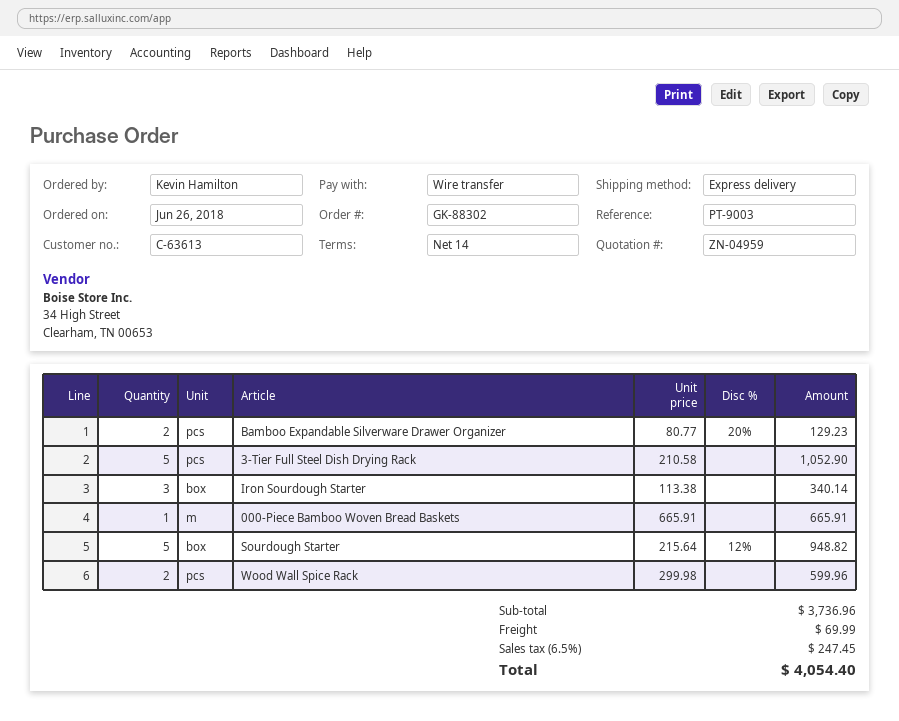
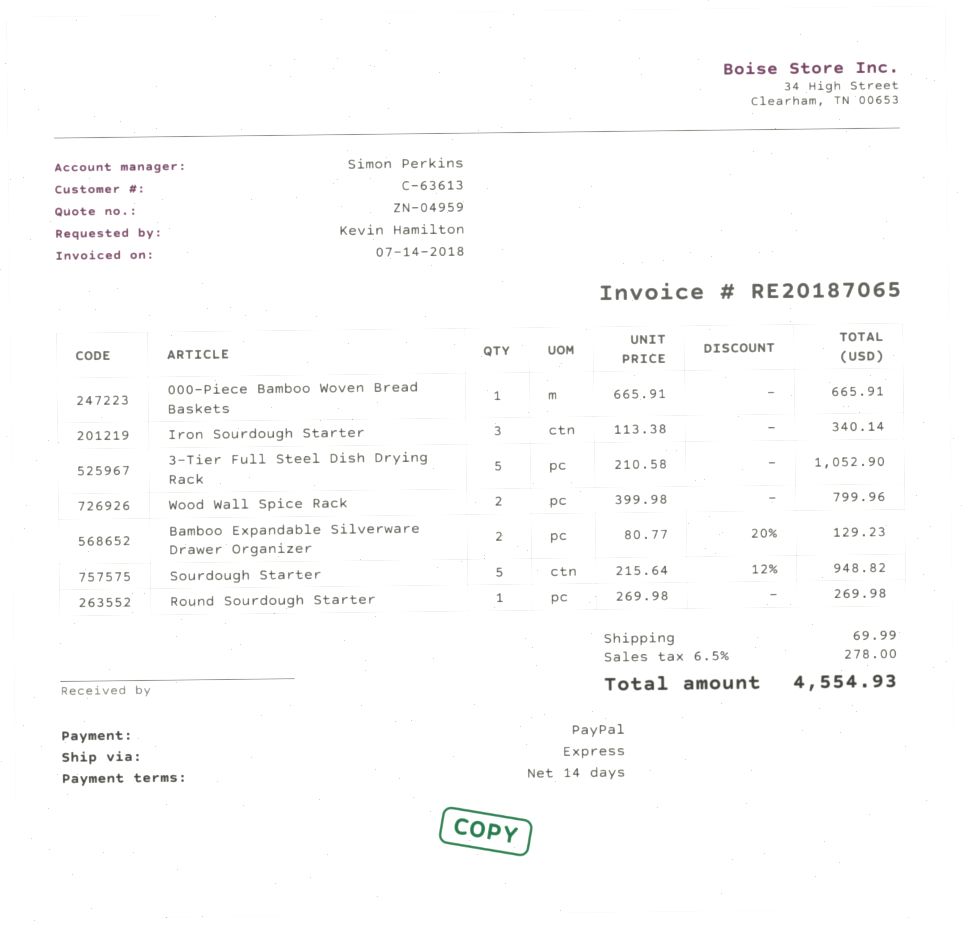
payment method: bank transfer -> PayPal
Wood Wall Spice Rack: 2 x 299.98 = 599.96 -> 2 x 399.98 = 799.96
Round Sourdough Starter: none -> 1 x 269.98 = 269.98
tax: 6.5% = 247.45 -> 6.5% = 278.00
total: 4054.40 -> 4554.93

